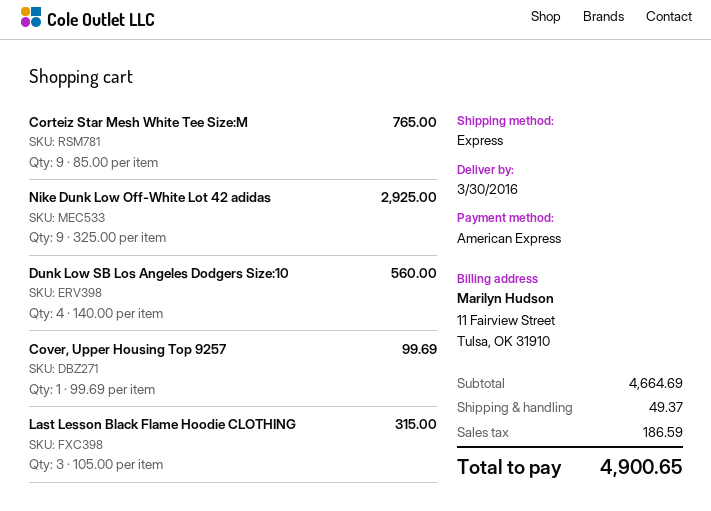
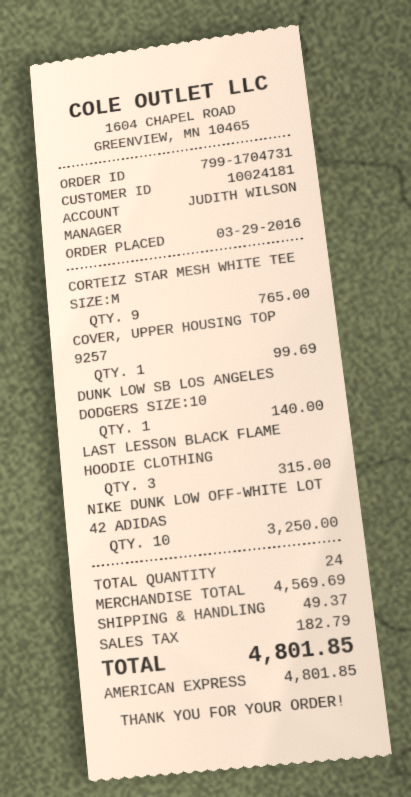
Nike Dunk Low Off-White Lot 42 adidas: 9 for 2925.00 -> 10 for 3250.00
Dunk Low SB Los Angeles Dodgers Size:10: 4 for 560.00 -> 1 for 140.00
subtotal: 4664.69 -> 4569.69
tax: 186.59 -> 182.79
total: 4900.65 -> 4801.85

